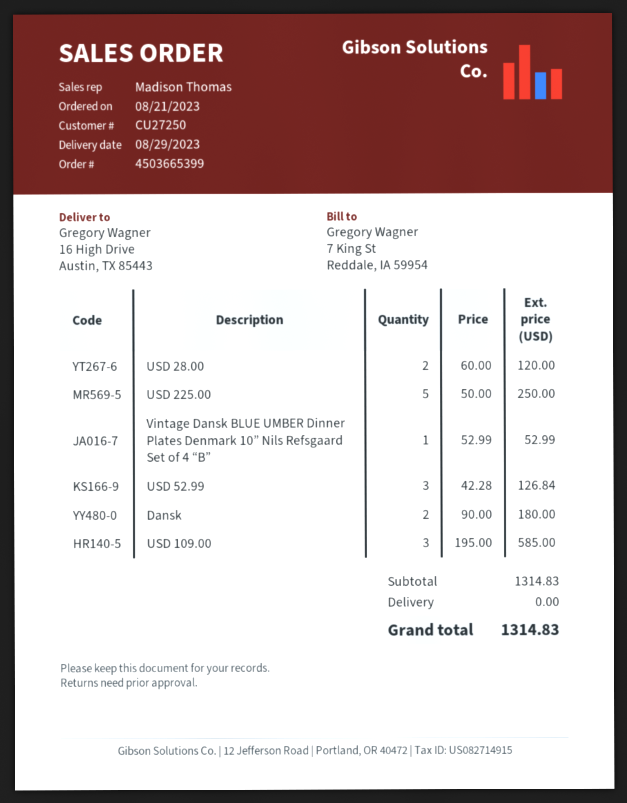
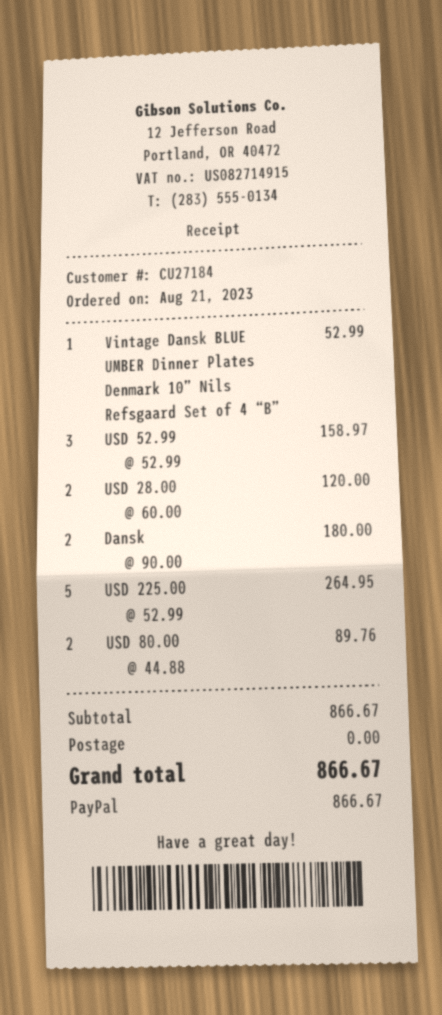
customer number: CU27250 -> CU27184
USD 225.00: 5 x 50.00 = 250.00 -> 5 x 52.99 = 264.95
USD 52.99: 3 x 42.28 = 126.84 -> 3 x 52.99 = 158.97
USD 109.00: 3 x 195.00 = 585.00 -> none
USD 80.00: none -> 2 x 44.88 = 89.76
subtotal: 1314.83 -> 866.67
total: 1314.83 -> 866.67

